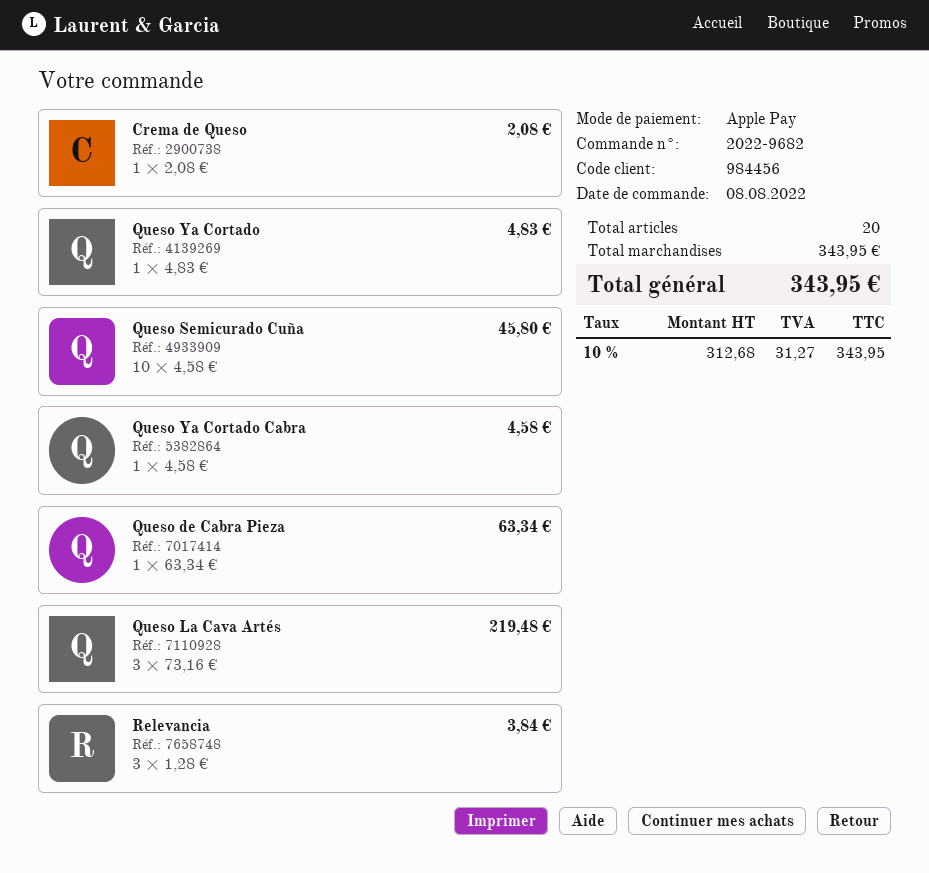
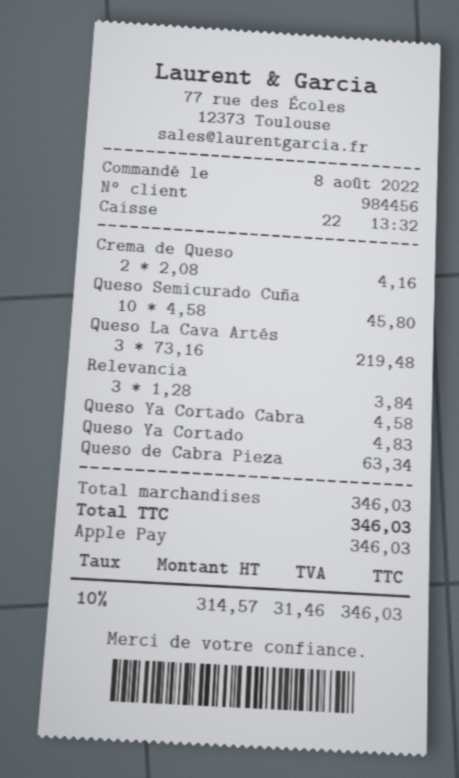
Crema de Queso: 1 x 2.08 = 2.08 -> 2 x 2.08 = 4.16
subtotal: 343.95 -> 346.03
net: 312.68 -> 314.57
tax: 10% = 31.27 -> 10% = 31.46
total: 343.95 -> 346.03

